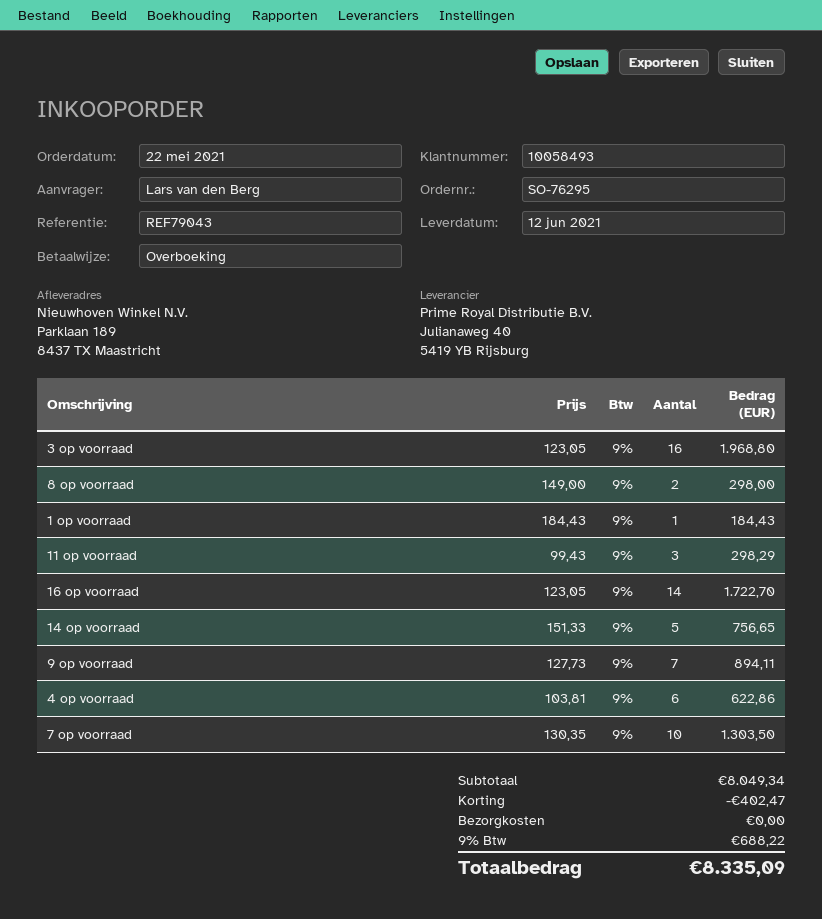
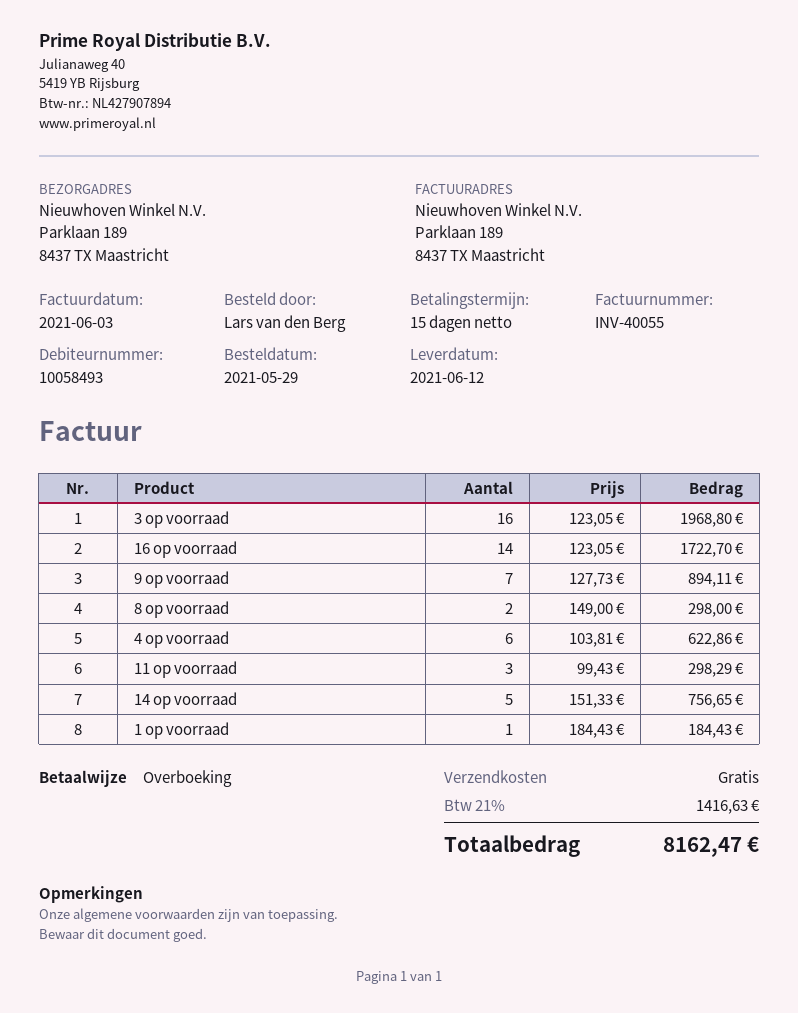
order date: 2021-05-22 -> 2021-05-29
7 op voorraad: 10 x 130.35 = 1303.50 -> none
discount: 402.47 -> none
tax: 9% = 688.22 -> 21% = 1416.63
total: 8335.09 -> 8162.47

